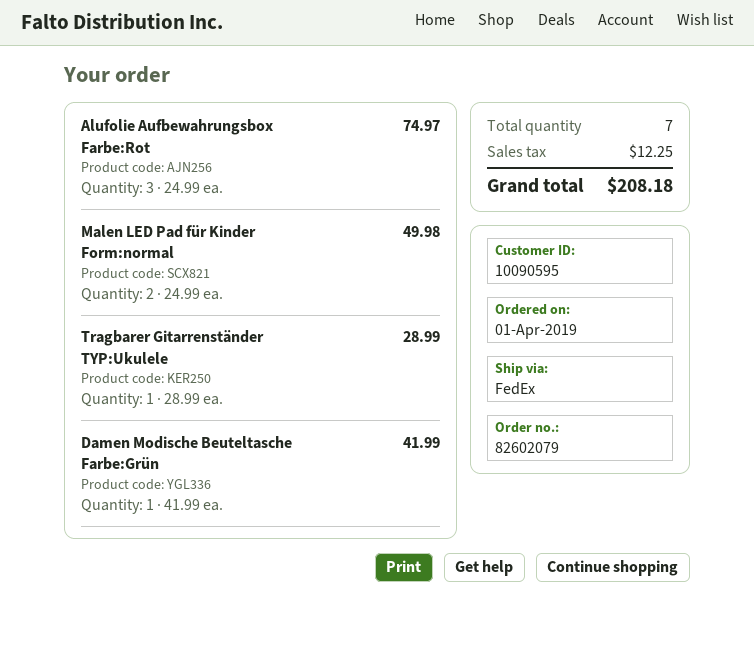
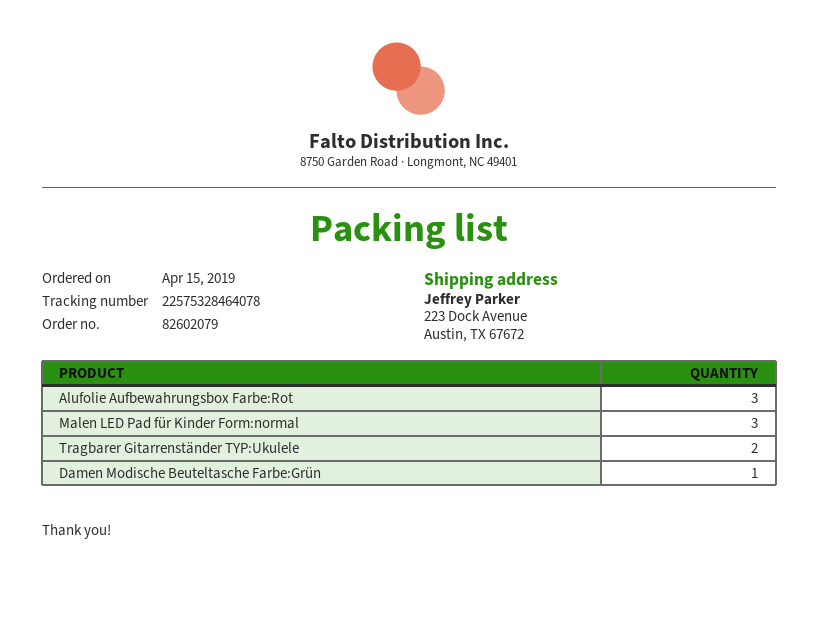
order date: 2019-04-01 -> 2019-04-15
Malen LED Pad für Kinder Form:normal: 2 -> 3
Tragbarer Gitarrenständer TYP:Ukulele: 1 -> 2

